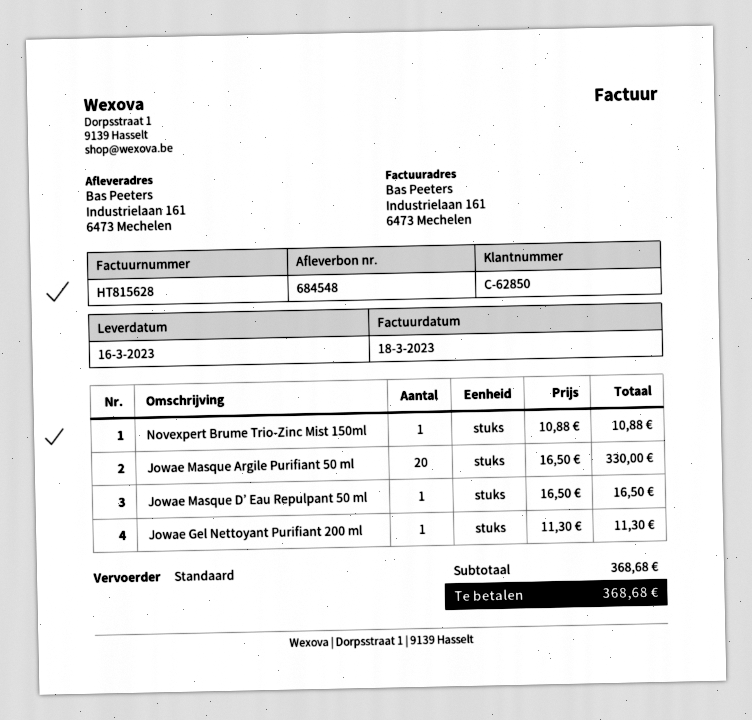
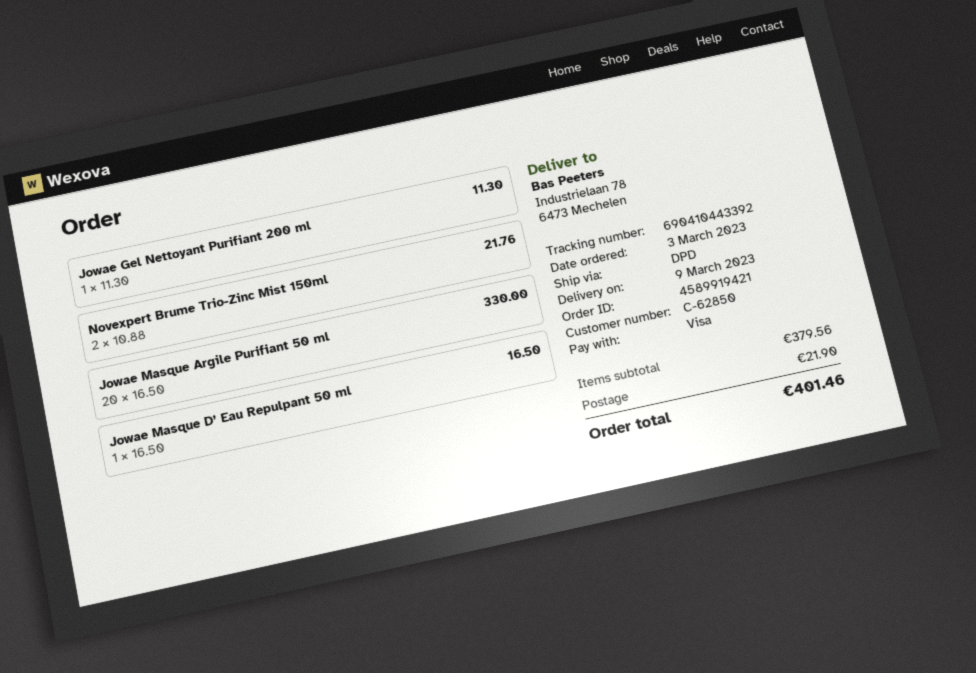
delivery date: 2023-03-16 -> 2023-03-09
shipping method: standard -> DPD
ship to: Industrielaan 161, 6473 Mechelen -> Industrielaan 78, 6473 Mechelen
Novexpert Brume Trio-Zinc Mist 150ml: 1 x 10.88 = 10.88 -> 2 x 10.88 = 21.76
subtotal: 368.68 -> 379.56
shipping: none -> 21.90
total: 368.68 -> 401.46

